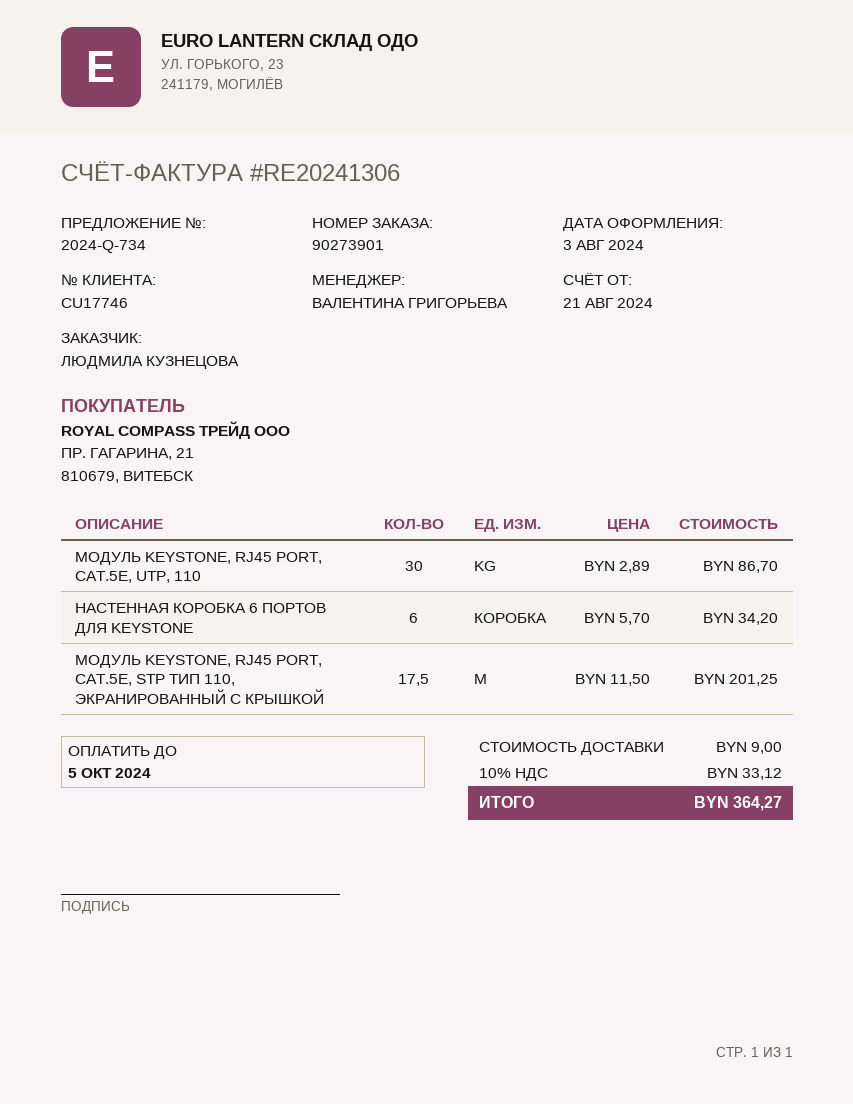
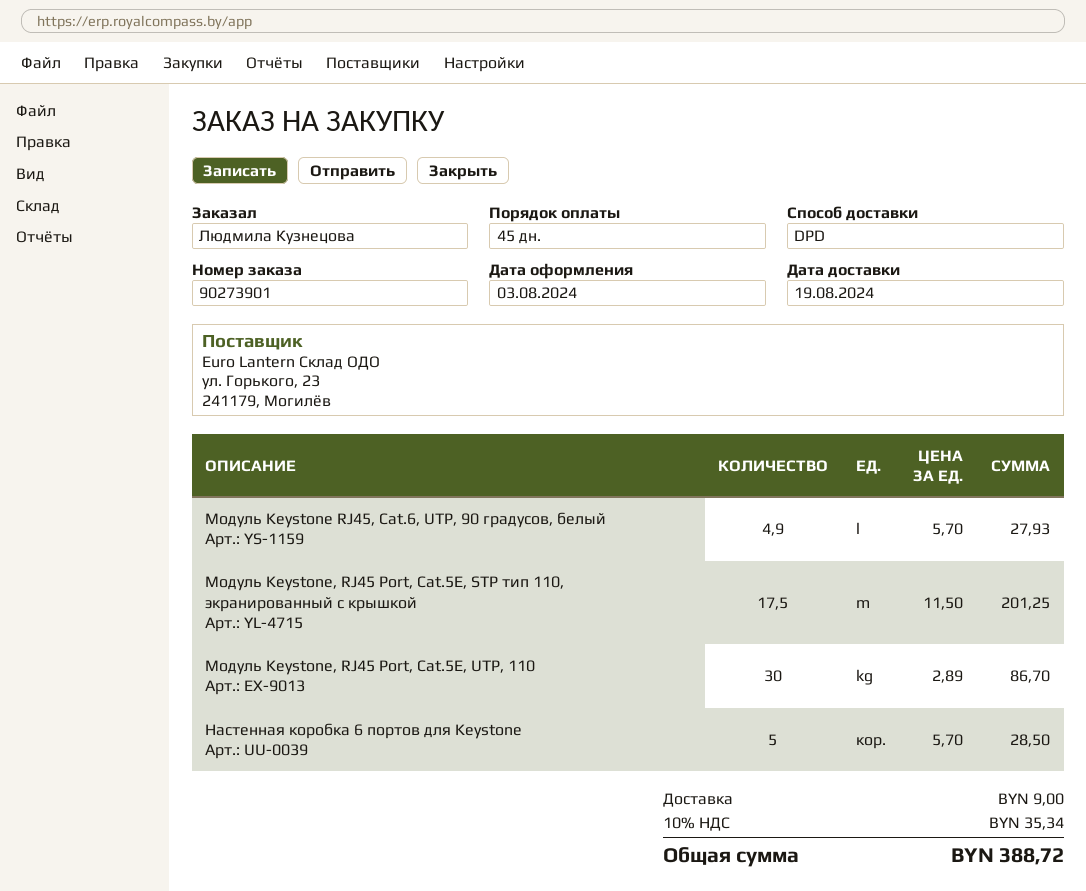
НАСТЕННАЯ КОРОБКА 6 ПОРТОВ ДЛЯ KEYSTONE: 6 x 5.70 = 34.20 -> 5 x 5.70 = 28.50
Модуль Keystone RJ45, Cat.6, UTP, 90 градусов, белый: none -> 4.9 x 5.70 = 27.93
tax: 10% = 33.12 -> 10% = 35.34
total: 364.27 -> 388.72

